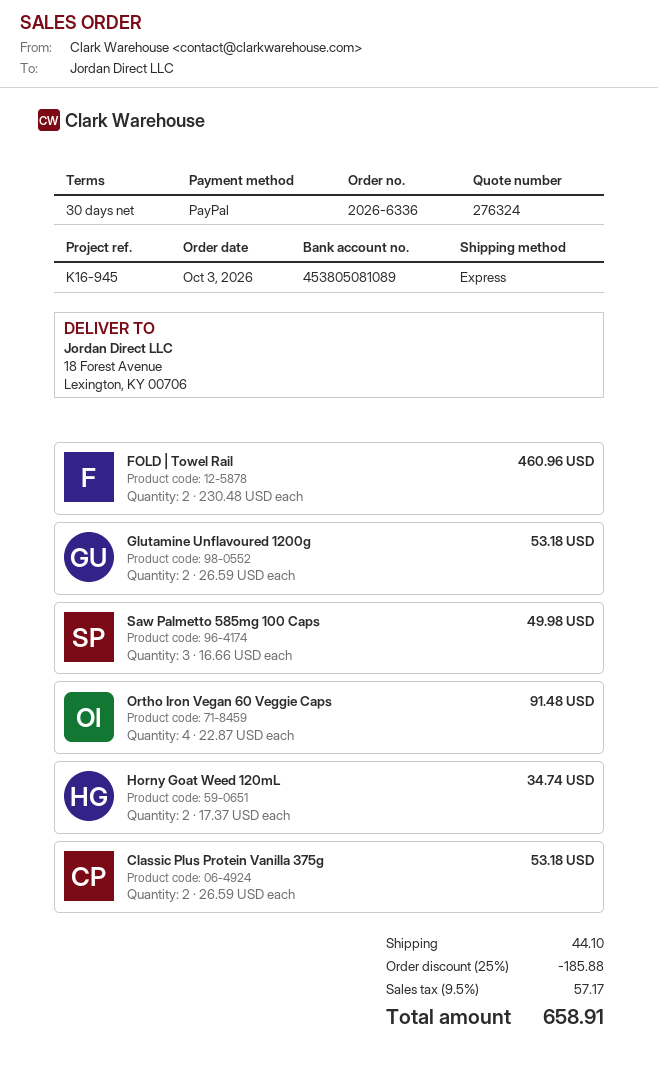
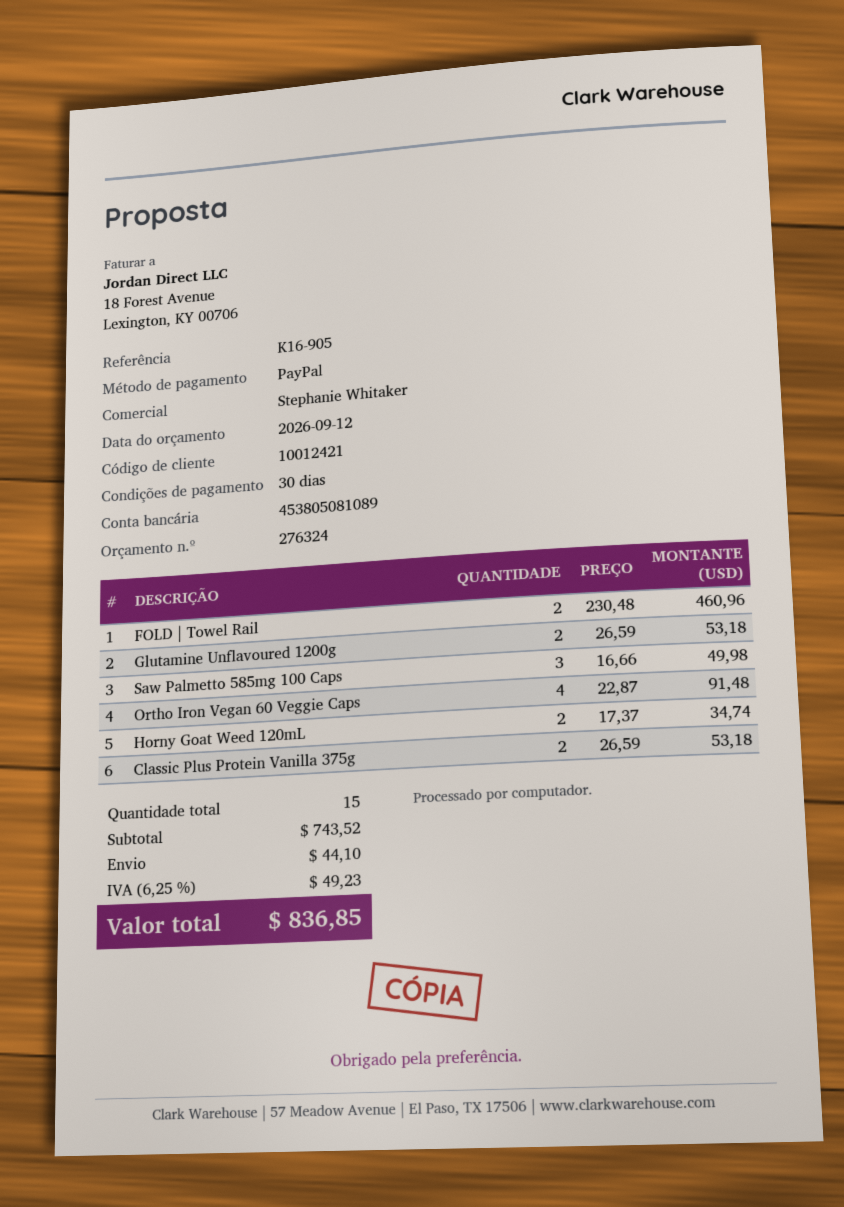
reference: K16-945 -> K16-905
discount: 25% = 185.88 -> none
tax: 9.5% = 57.17 -> 6.25% = 49.23
total: 658.91 -> 836.85

